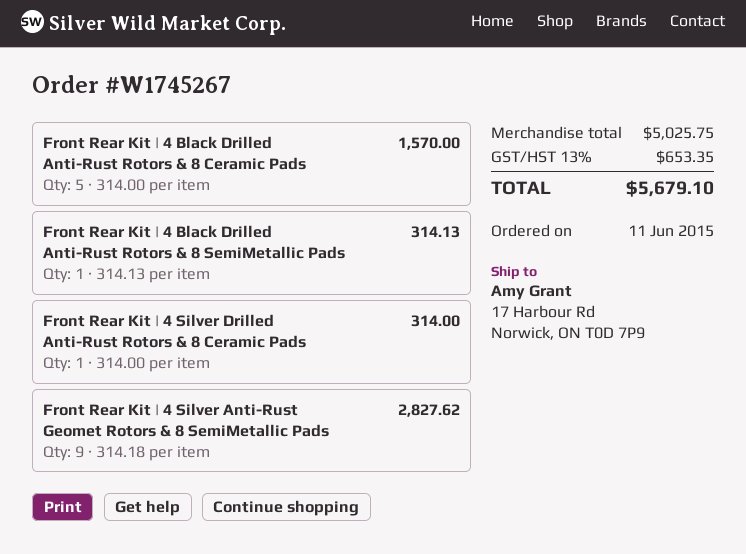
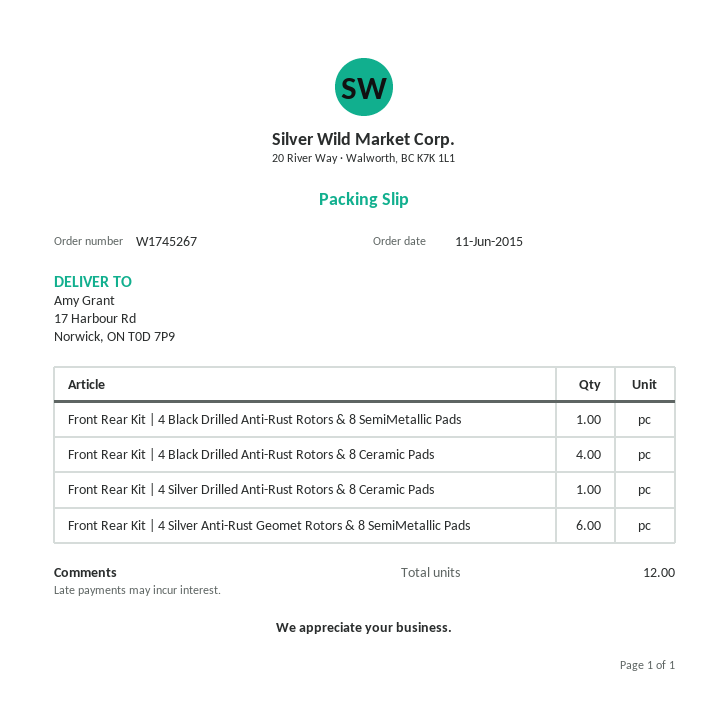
Front Rear Kit | 4 Black Drilled Anti-Rust Rotors & 8 Ceramic Pads: 5 -> 4
Front Rear Kit | 4 Silver Anti-Rust Geomet Rotors & 8 SemiMetallic Pads: 9 -> 6

